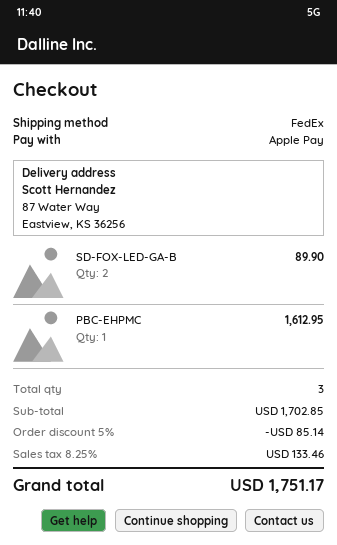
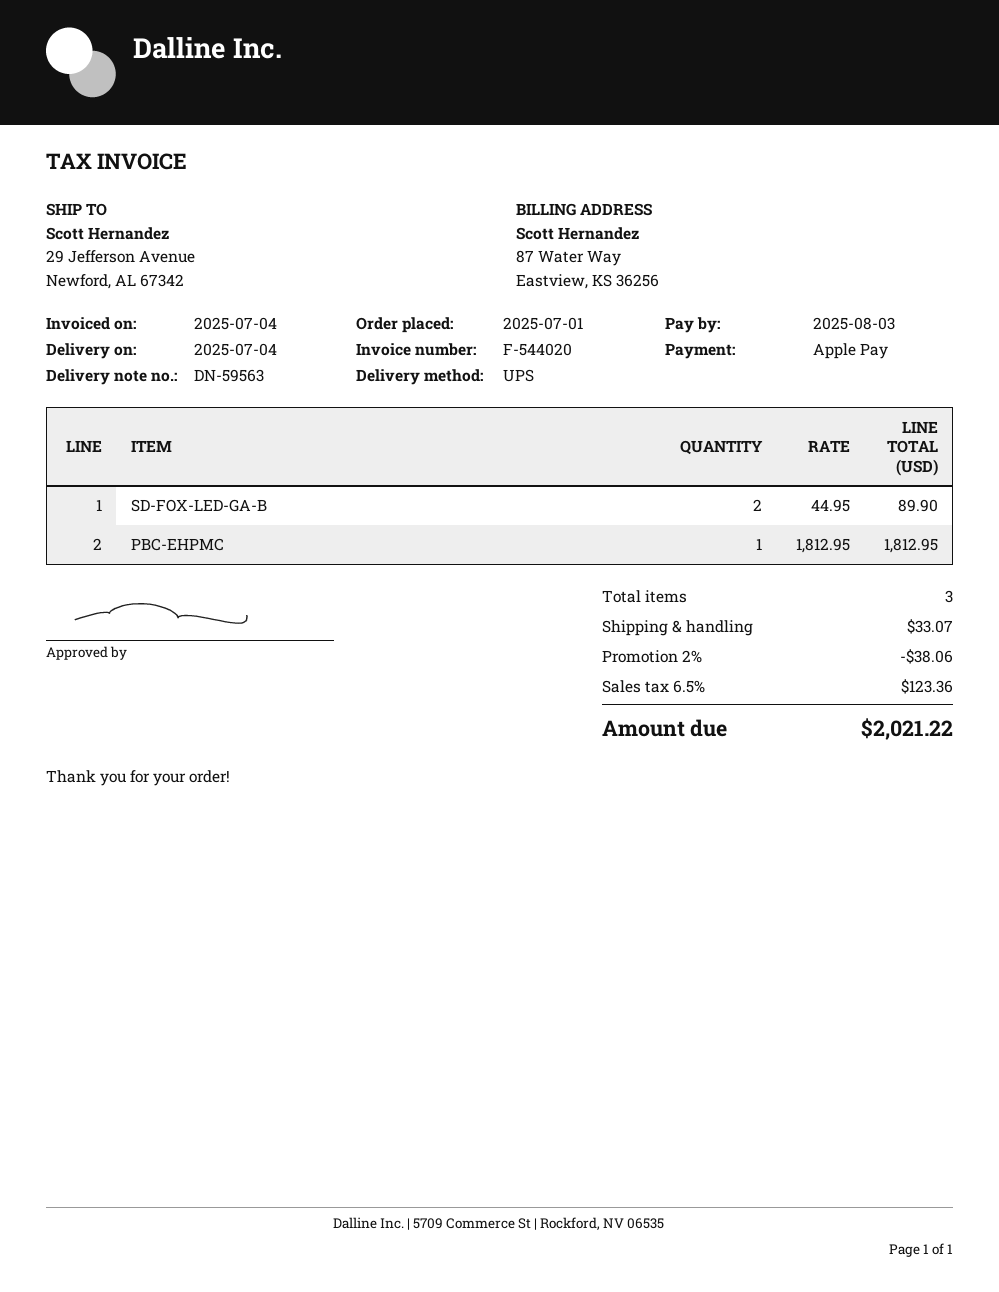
shipping method: FedEx -> UPS
ship to: 87 Water Way, Eastview, KS 36256 -> 29 Jefferson Avenue, Newford, AL 67342
PBC-EHPMC: 1 for 1612.95 -> 1 for 1812.95
discount: 5% = 85.14 -> 2% = 38.06
shipping: none -> 33.07
tax: 8.25% = 133.46 -> 6.5% = 123.36
total: 1751.17 -> 2021.22

